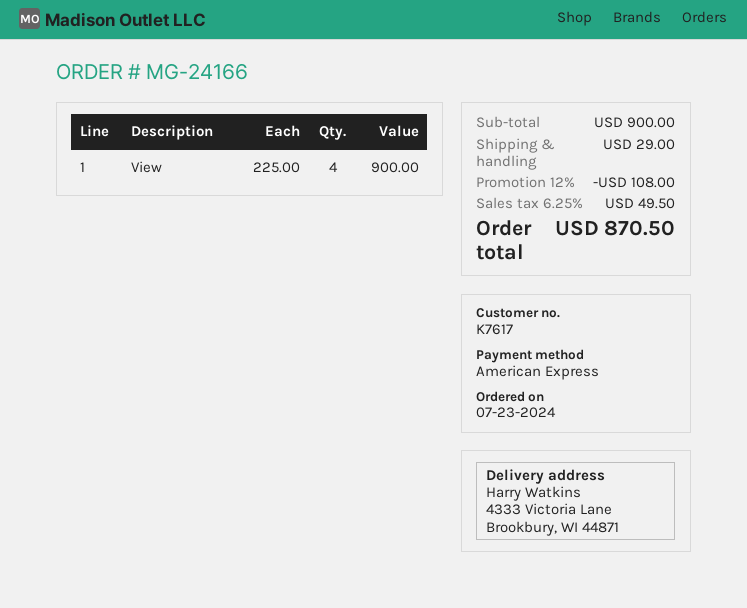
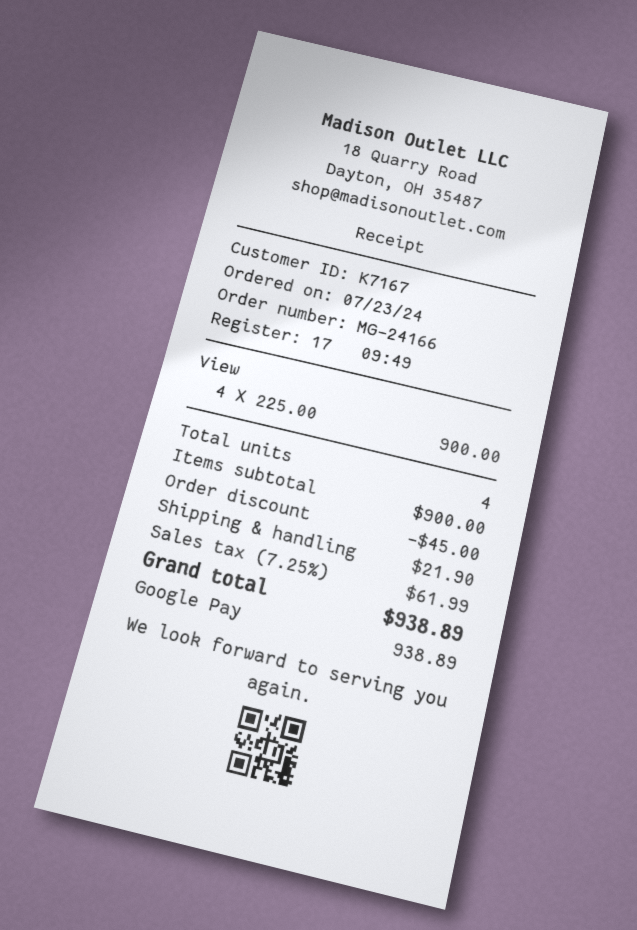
customer number: K7617 -> K7167
payment method: American Express -> Google Pay
discount: 108.00 -> 45.00
shipping: 29.00 -> 21.90
tax: 6.25% = 49.50 -> 7.25% = 61.99
total: 870.50 -> 938.89

